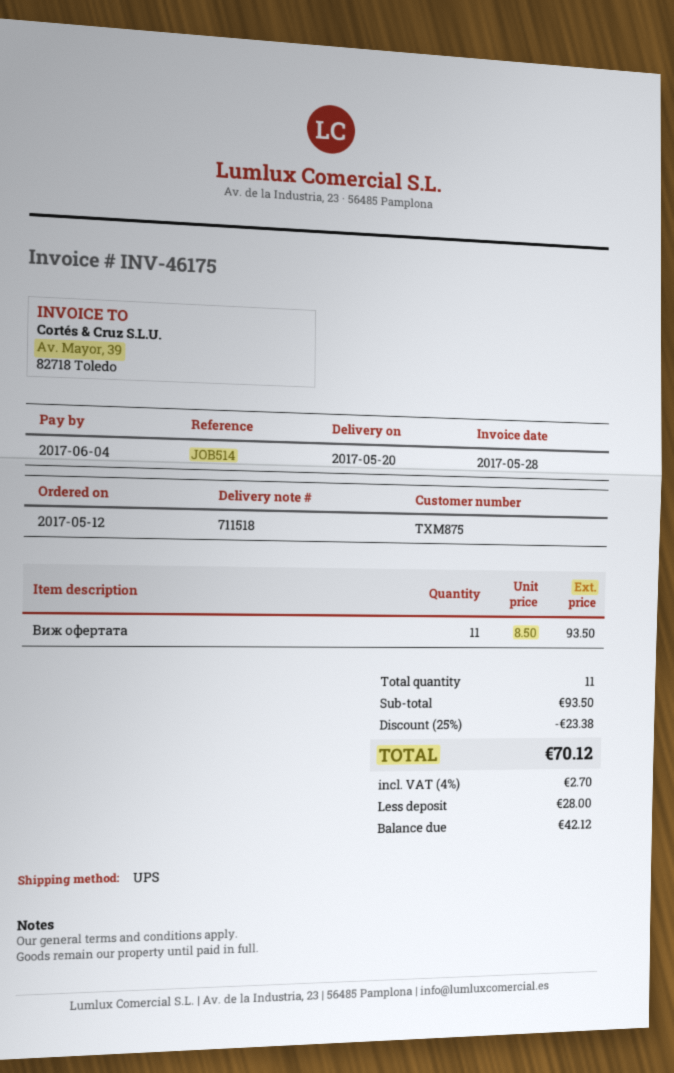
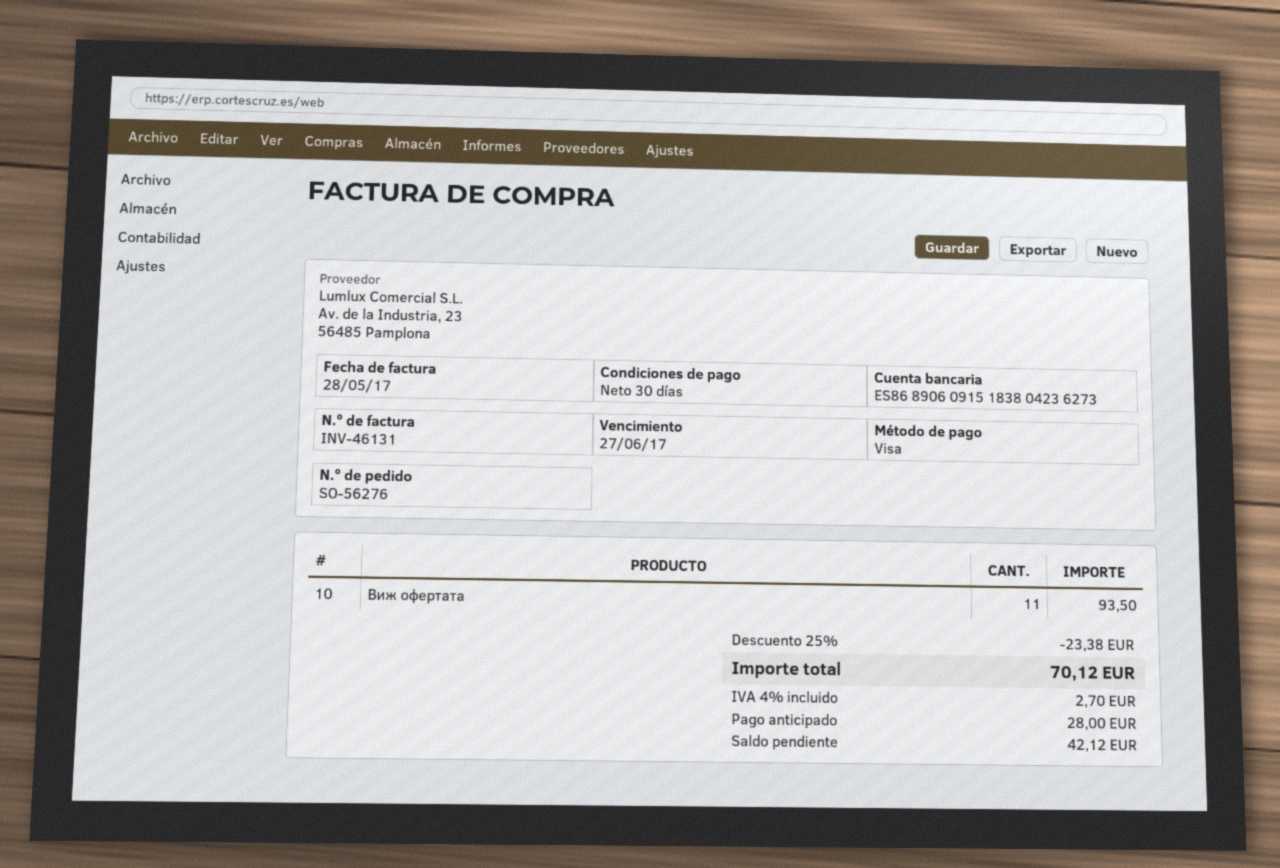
invoice number: INV-46175 -> INV-46131
due date: 2017-06-04 -> 2017-06-27

